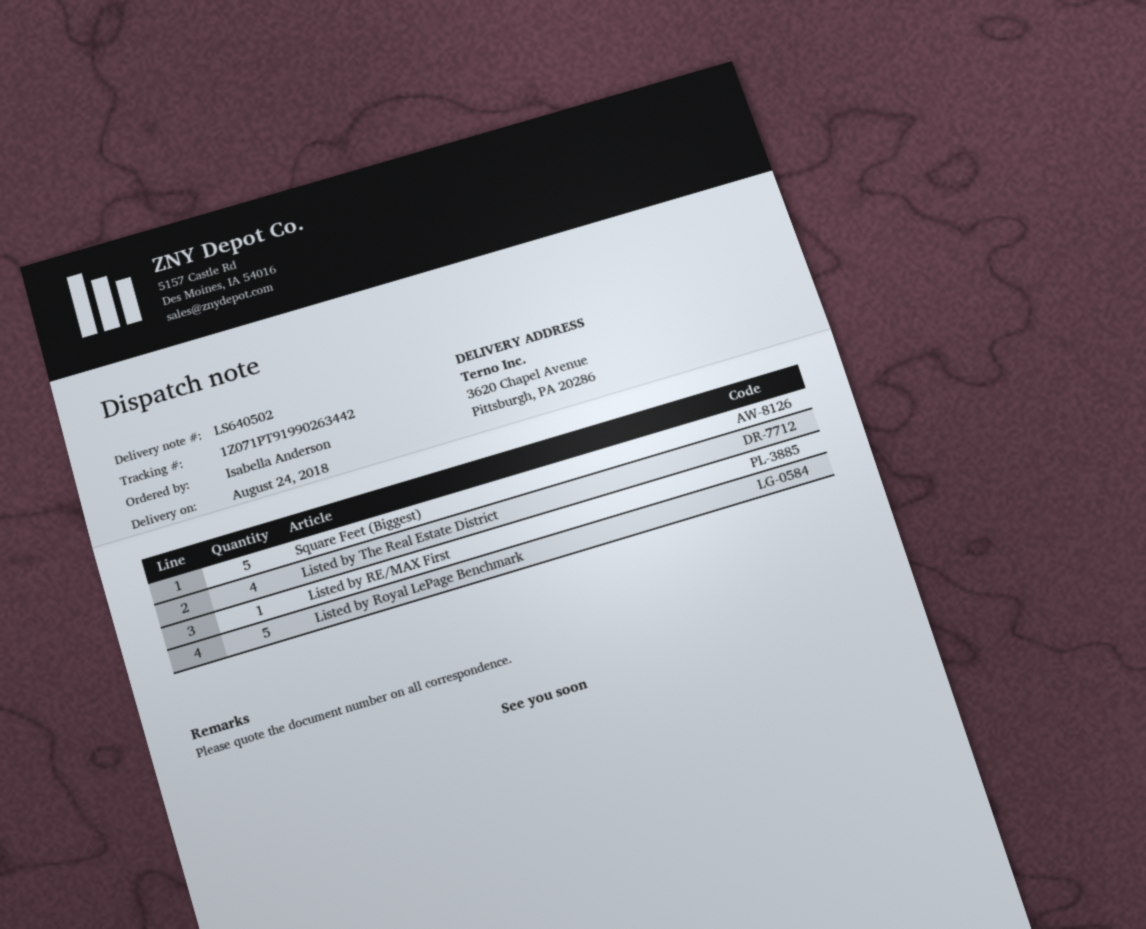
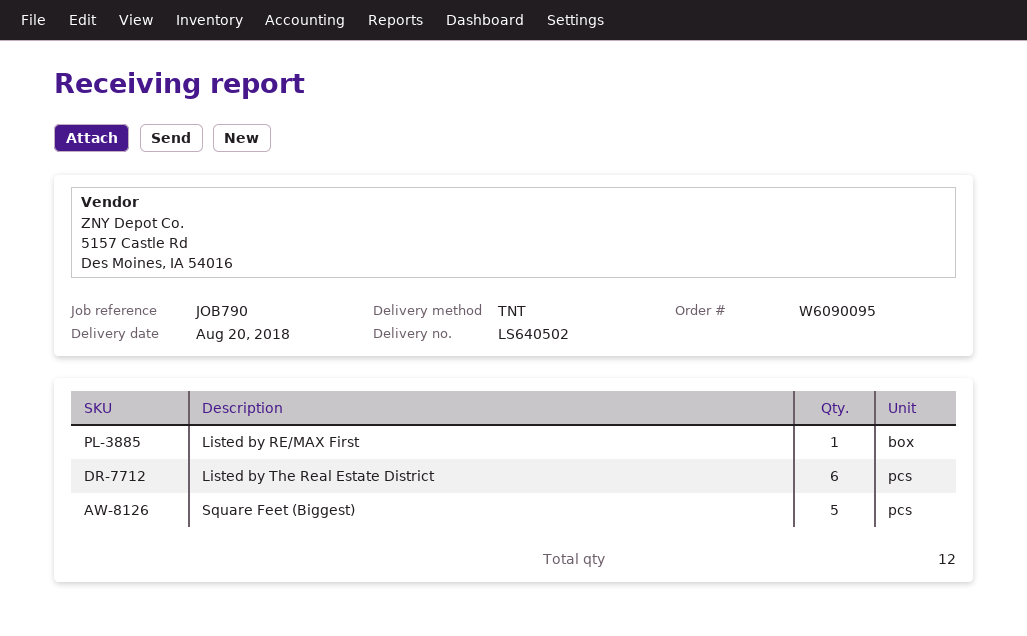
delivery date: 2018-08-24 -> 2018-08-20
Listed by The Real Estate District: 4 -> 6
Listed by Royal LePage Benchmark: 5 -> none

